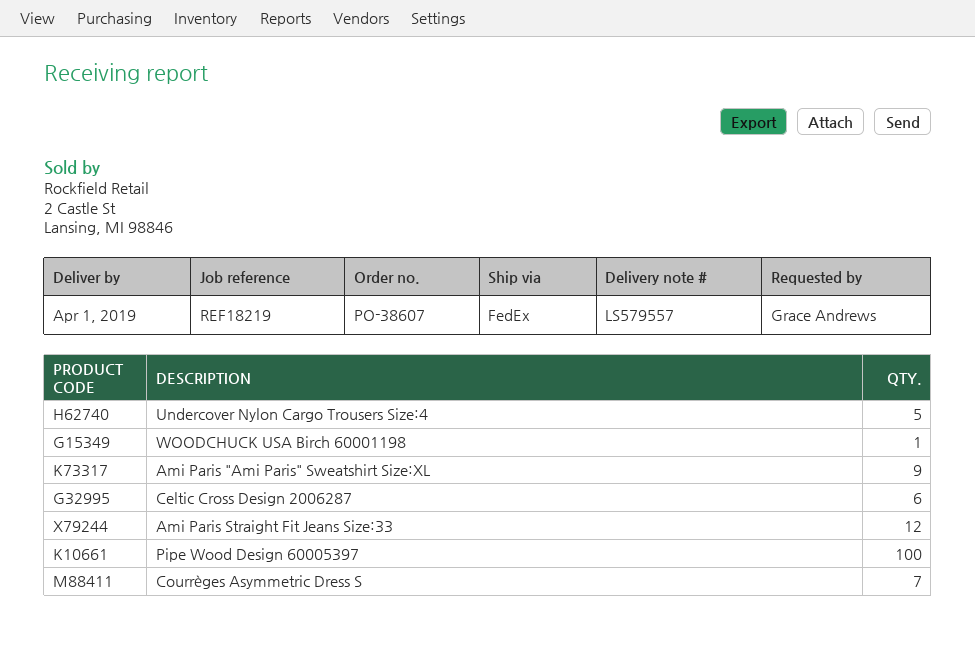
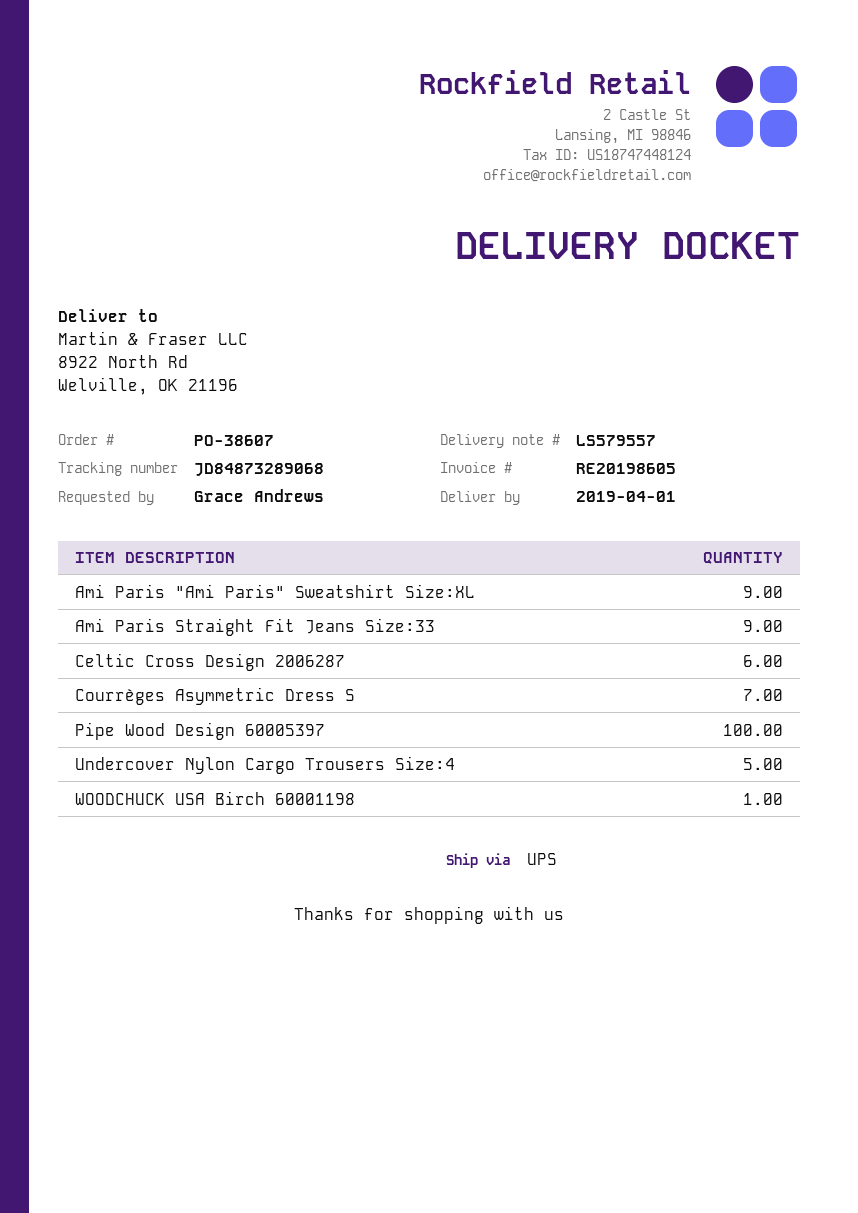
shipping method: FedEx -> UPS
Ami Paris Straight Fit Jeans Size:33: 12 -> 9

